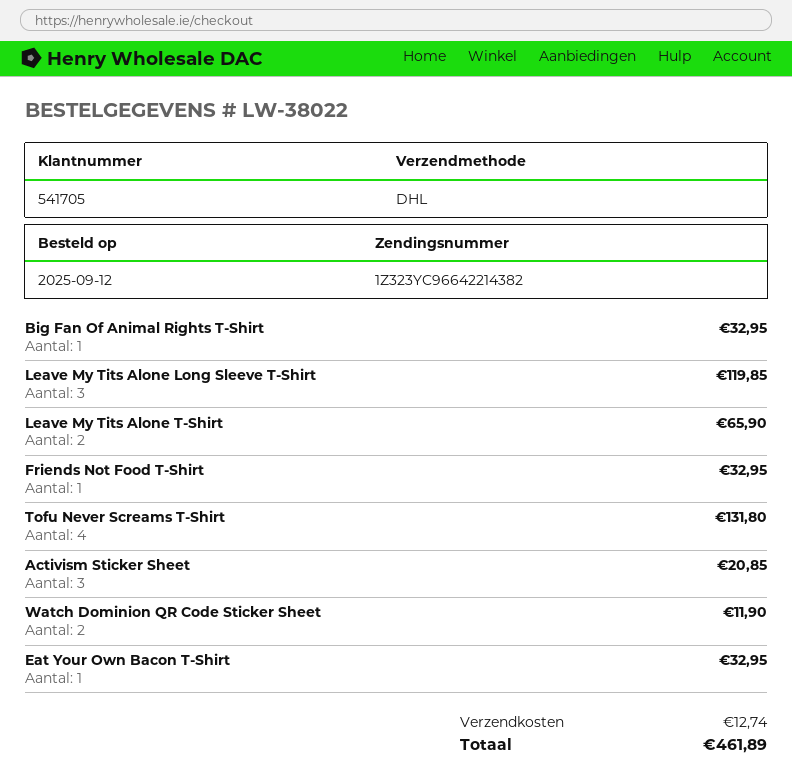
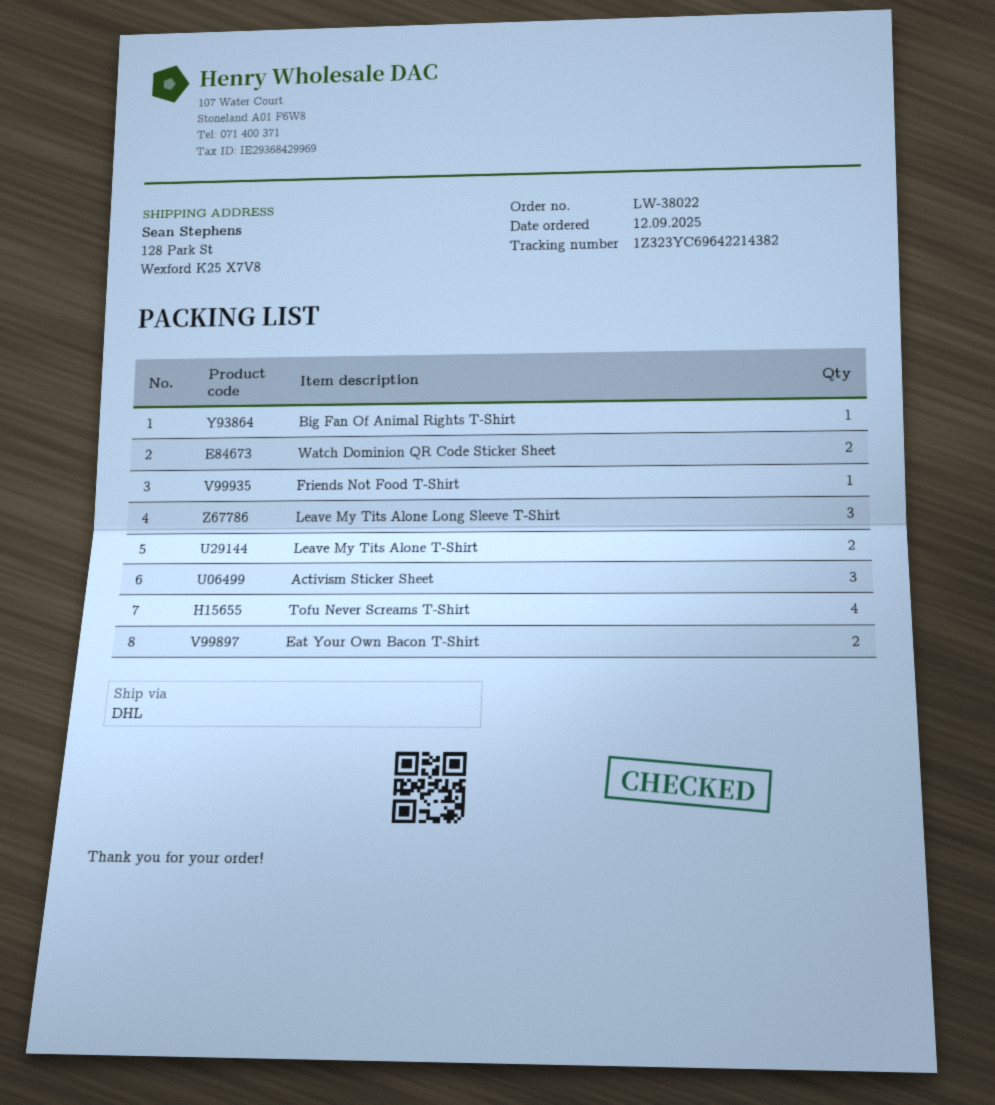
tracking number: 1Z323YC96642214382 -> 1Z323YC69642214382
Eat Your Own Bacon T-Shirt: 1 -> 2

